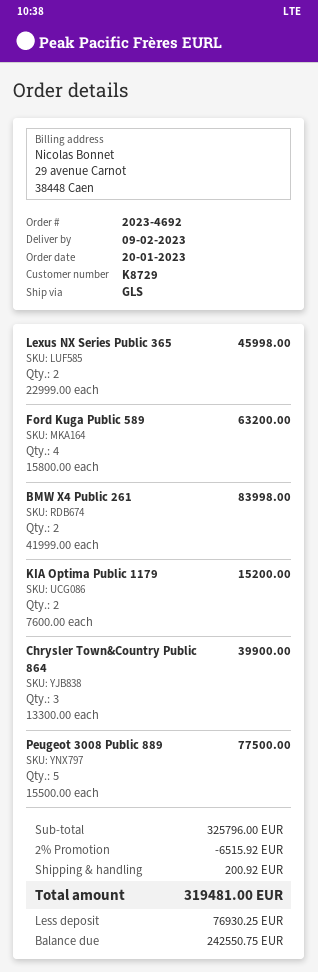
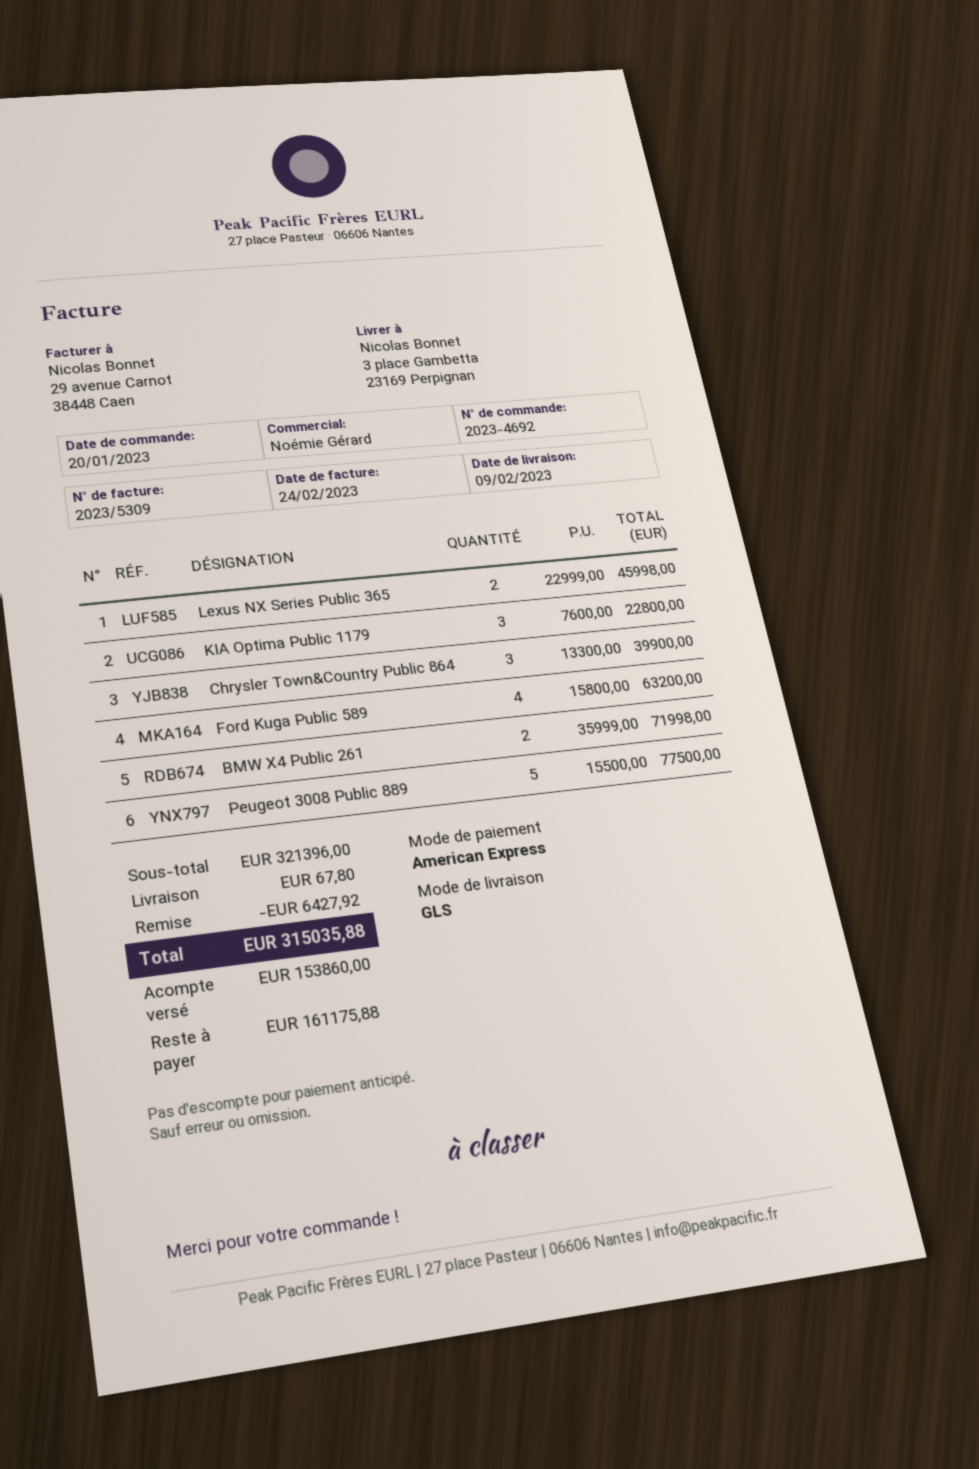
BMW X4 Public 261: 2 x 41999.00 = 83998.00 -> 2 x 35999.00 = 71998.00
KIA Optima Public 1179: 2 x 7600.00 = 15200.00 -> 3 x 7600.00 = 22800.00
subtotal: 325796.00 -> 321396.00
discount: 6515.92 -> 6427.92
shipping: 200.92 -> 67.80
total: 319481.00 -> 315035.88
deposit: 76930.25 -> 153860.00
balance: 242550.75 -> 161175.88

